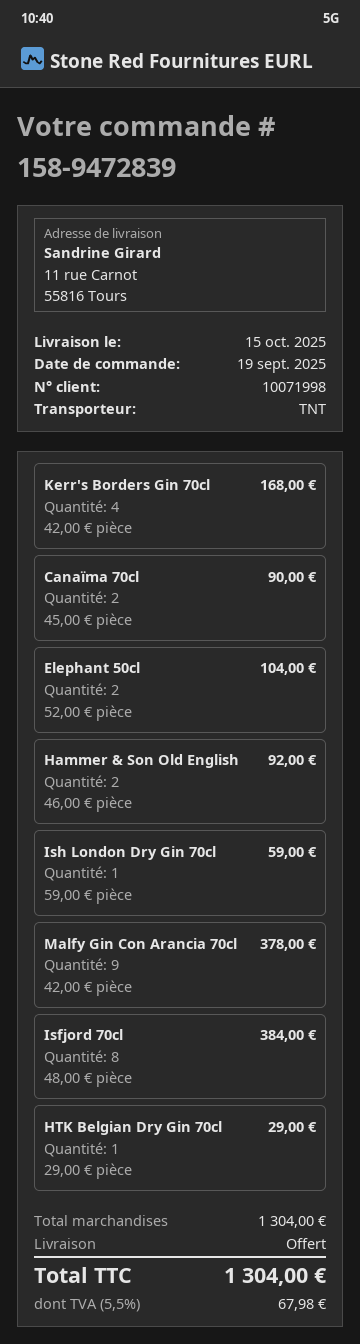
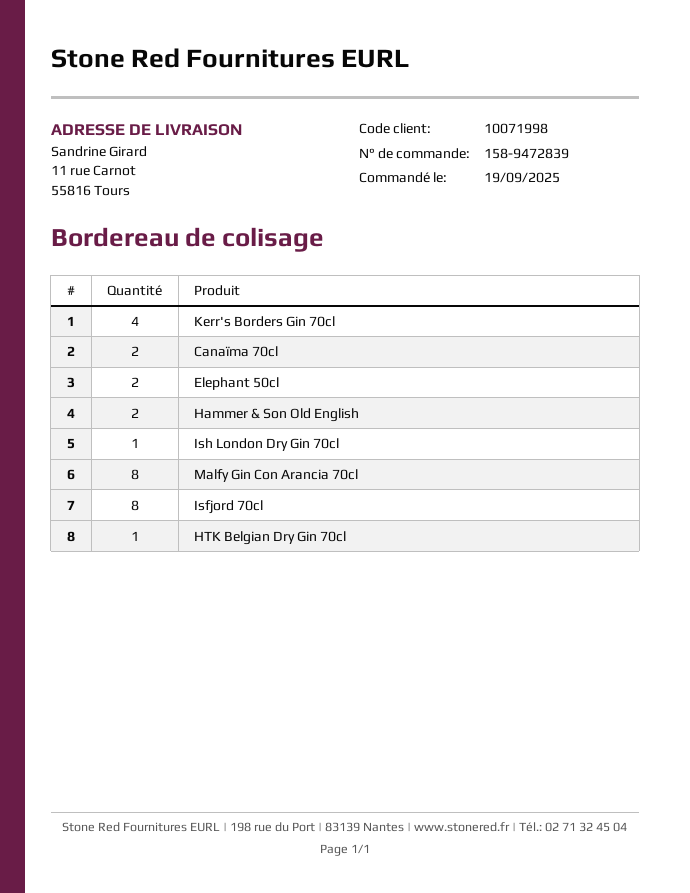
Malfy Gin Con Arancia 70cl: 9 -> 8

